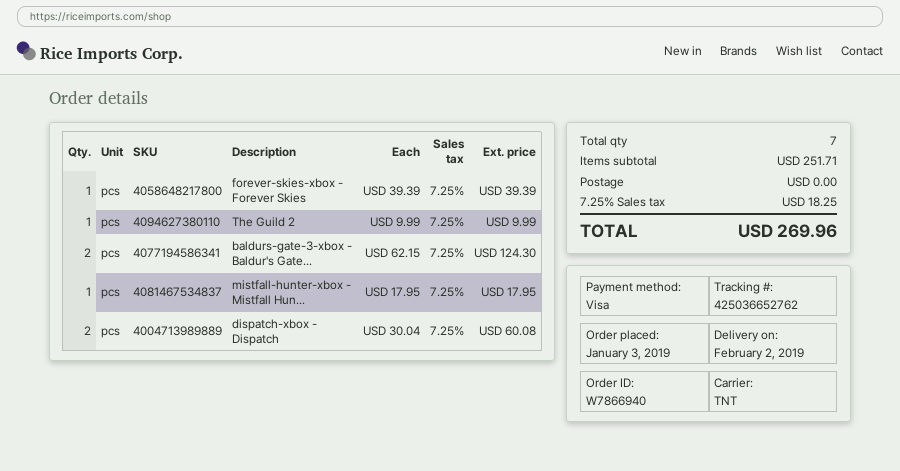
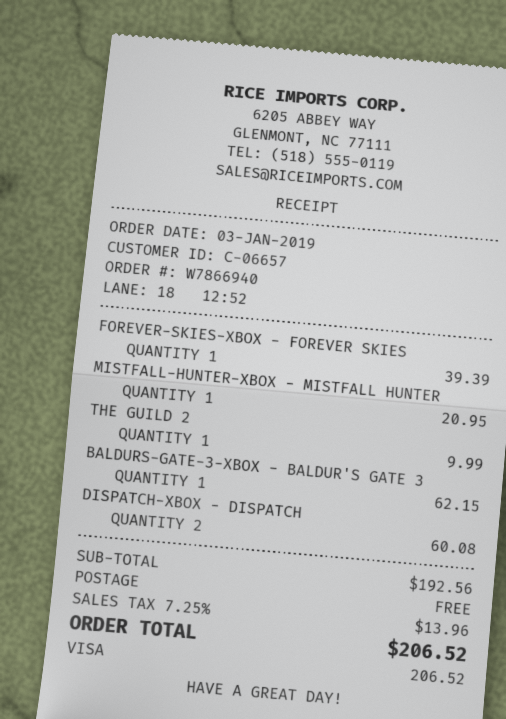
baldurs-gate-3-xbox - Baldur's Gate...: 2 for 124.30 -> 1 for 62.15
mistfall-hunter-xbox - Mistfall Hun...: 1 for 17.95 -> 1 for 20.95
subtotal: 251.71 -> 192.56
tax: 7.25% = 18.25 -> 7.25% = 13.96
total: 269.96 -> 206.52

